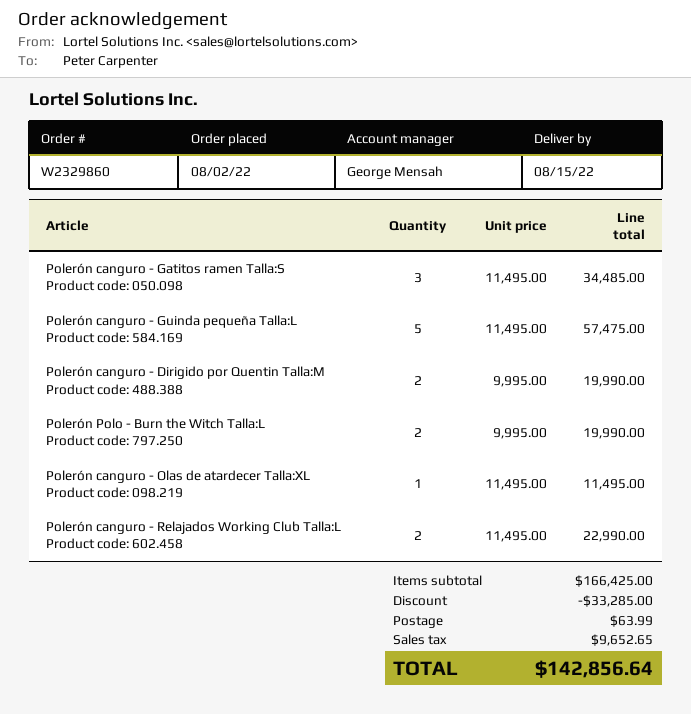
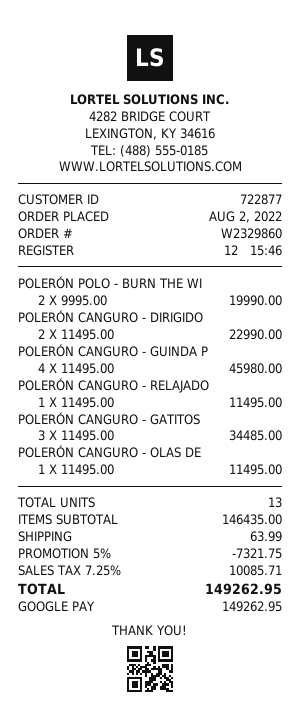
Polerón canguro - Guinda pequeña Talla:L: 5 x 11495.00 = 57475.00 -> 4 x 11495.00 = 45980.00
Polerón canguro - Dirigido por Quentin Talla:M: 2 x 9995.00 = 19990.00 -> 2 x 11495.00 = 22990.00
Polerón canguro - Relajados Working Club Talla:L: 2 x 11495.00 = 22990.00 -> 1 x 11495.00 = 11495.00
subtotal: 166425.00 -> 146435.00
discount: 33285.00 -> 7321.75
tax: 9652.65 -> 10085.71
total: 142856.64 -> 149262.95

